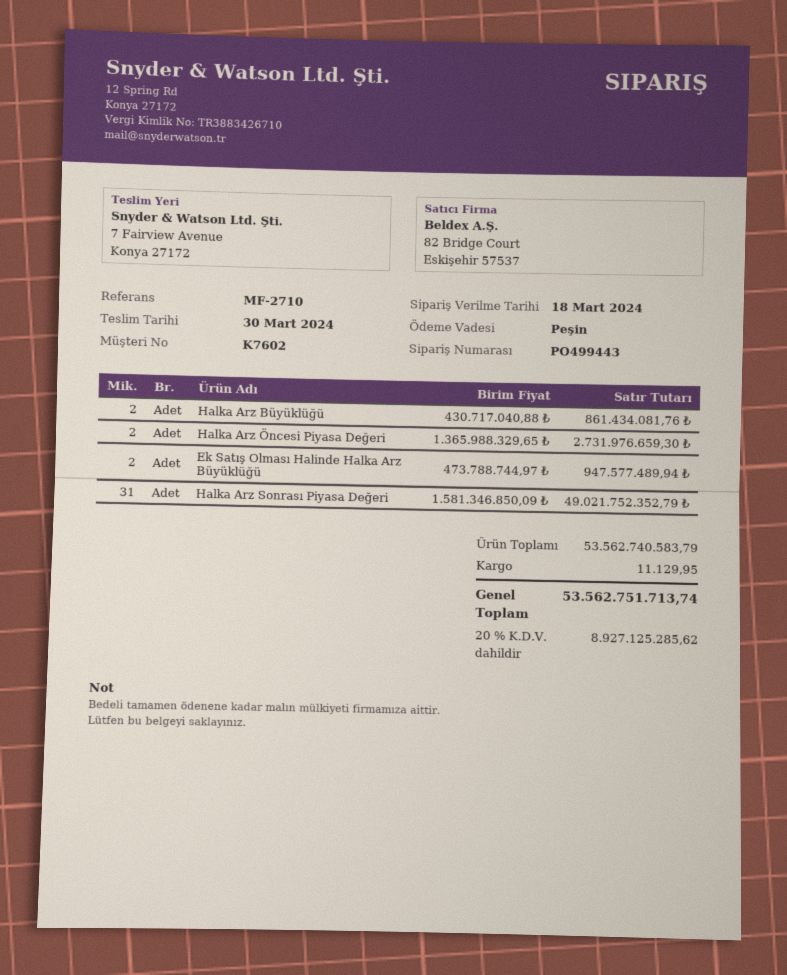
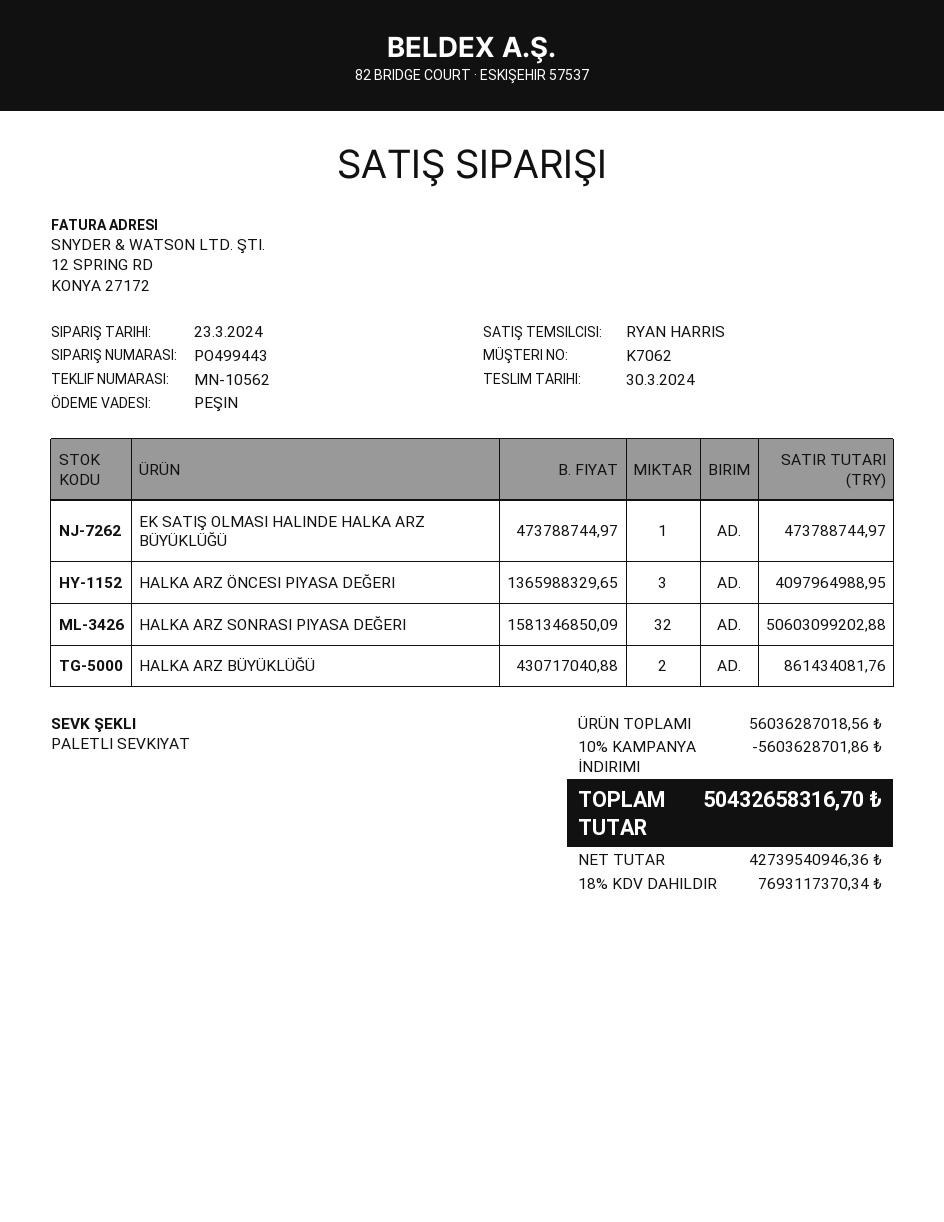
order date: 2024-03-18 -> 2024-03-23
customer number: K7602 -> K7062
Halka Arz Öncesi Piyasa Değeri: 2 x 1365988329.65 = 2731976659.30 -> 3 x 1365988329.65 = 4097964988.95
Ek Satış Olması Halinde Halka Arz Büyüklüğü: 2 x 473788744.97 = 947577489.94 -> 1 x 473788744.97 = 473788744.97
Halka Arz Sonrası Piyasa Değeri: 31 x 1581346850.09 = 49021752352.79 -> 32 x 1581346850.09 = 50603099202.88
subtotal: 53562740583.79 -> 56036287018.56
discount: none -> 10% = 5603628701.86
shipping: 11129.95 -> none
tax: 20% = 8927125285.62 -> 18% = 7693117370.34
total: 53562751713.74 -> 50432658316.70

